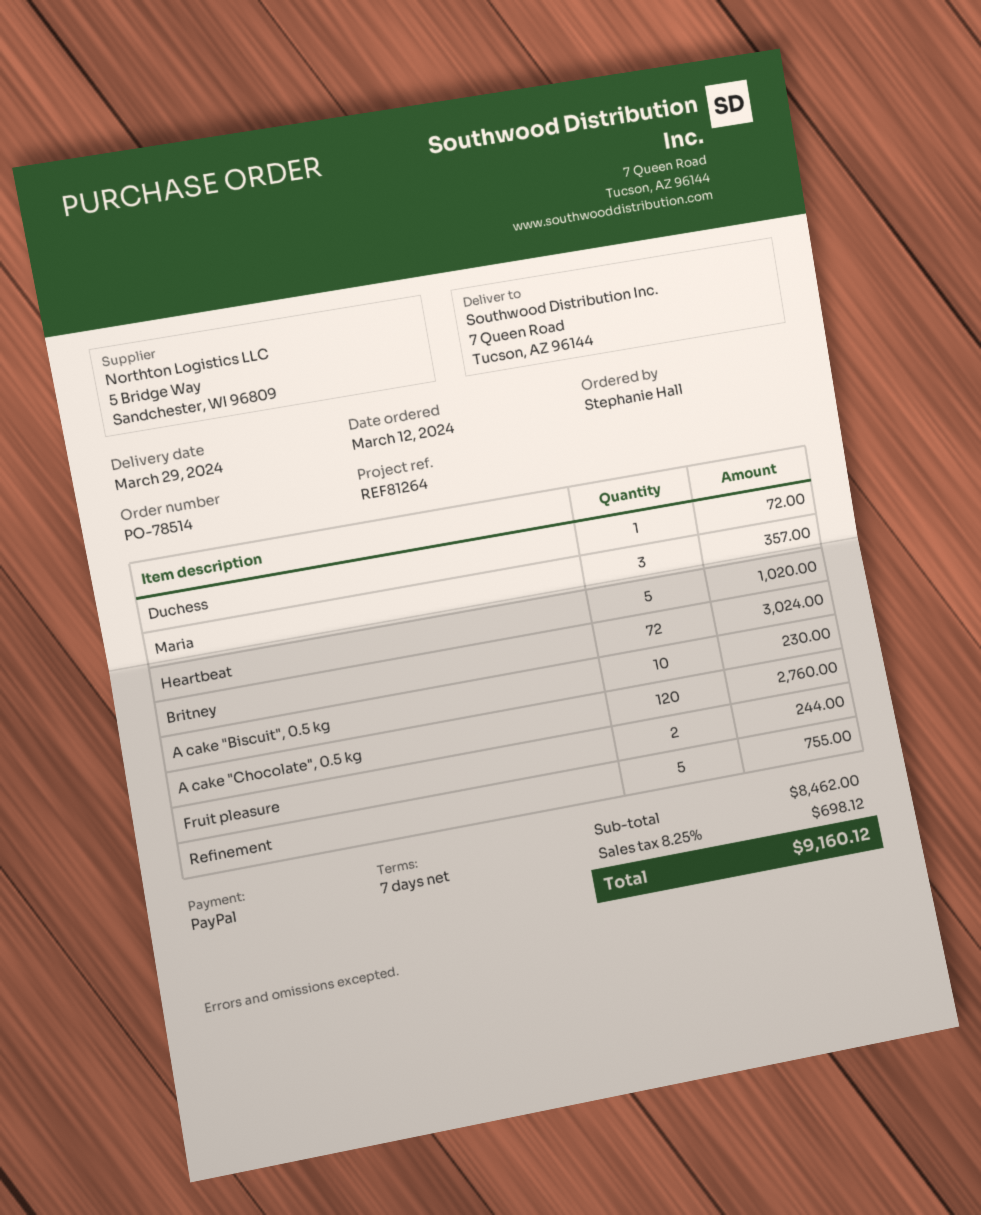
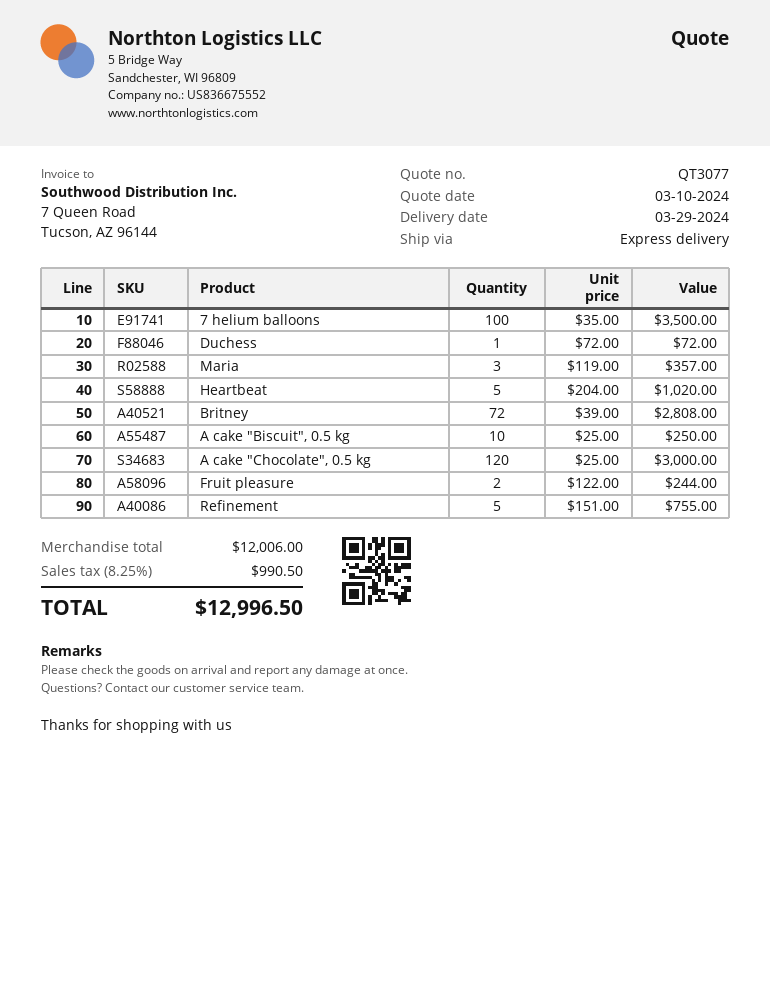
Britney: 72 for 3024.00 -> 72 for 2808.00
A cake "Biscuit", 0.5 kg: 10 for 230.00 -> 10 for 250.00
A cake "Chocolate", 0.5 kg: 120 for 2760.00 -> 120 for 3000.00
7 helium balloons: none -> 100 for 3500.00
subtotal: 8462.00 -> 12006.00
tax: 8.25% = 698.12 -> 8.25% = 990.50
total: 9160.12 -> 12996.50

